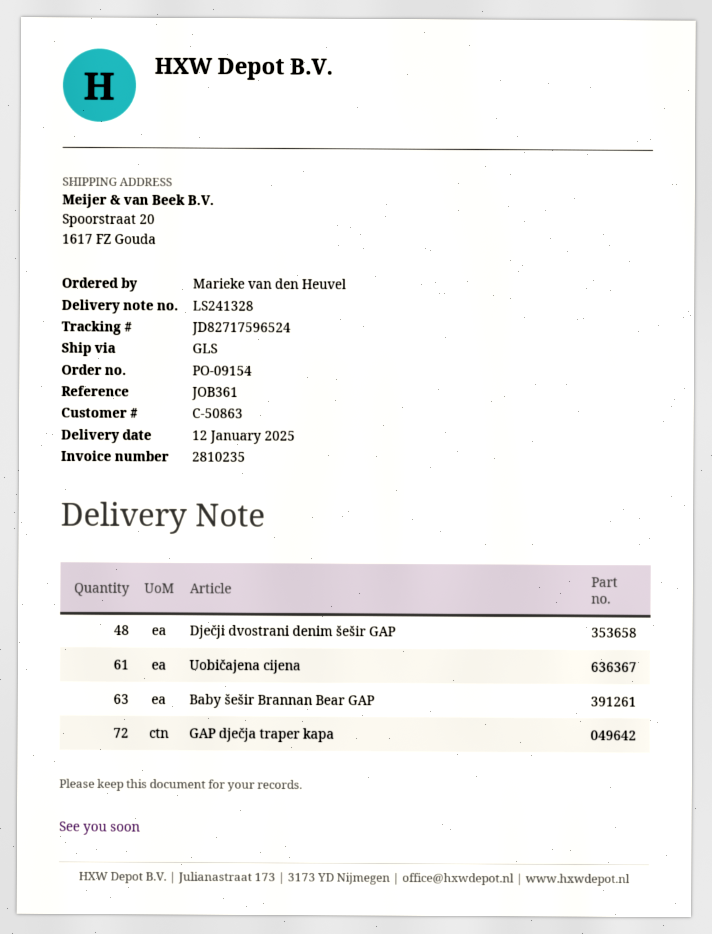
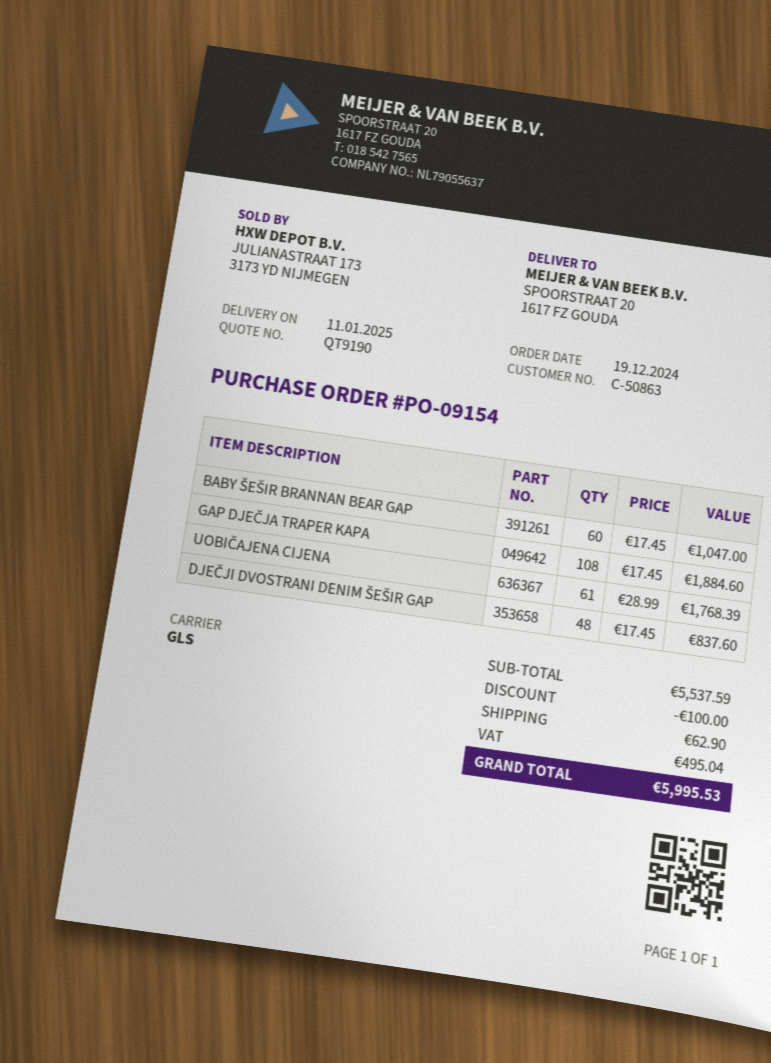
delivery date: 2025-01-12 -> 2025-01-11
Baby šešir Brannan Bear GAP: 63 -> 60
GAP dječja traper kapa: 72 -> 108

